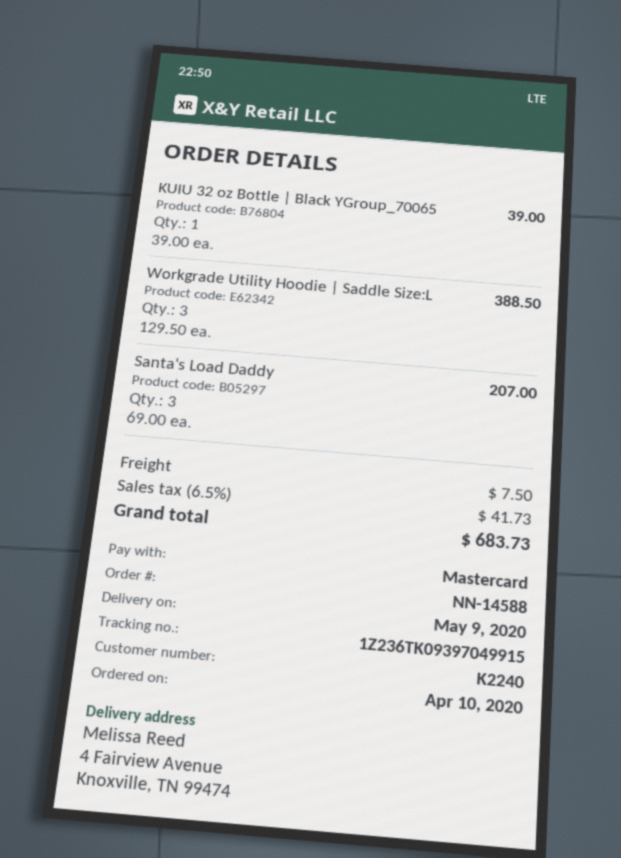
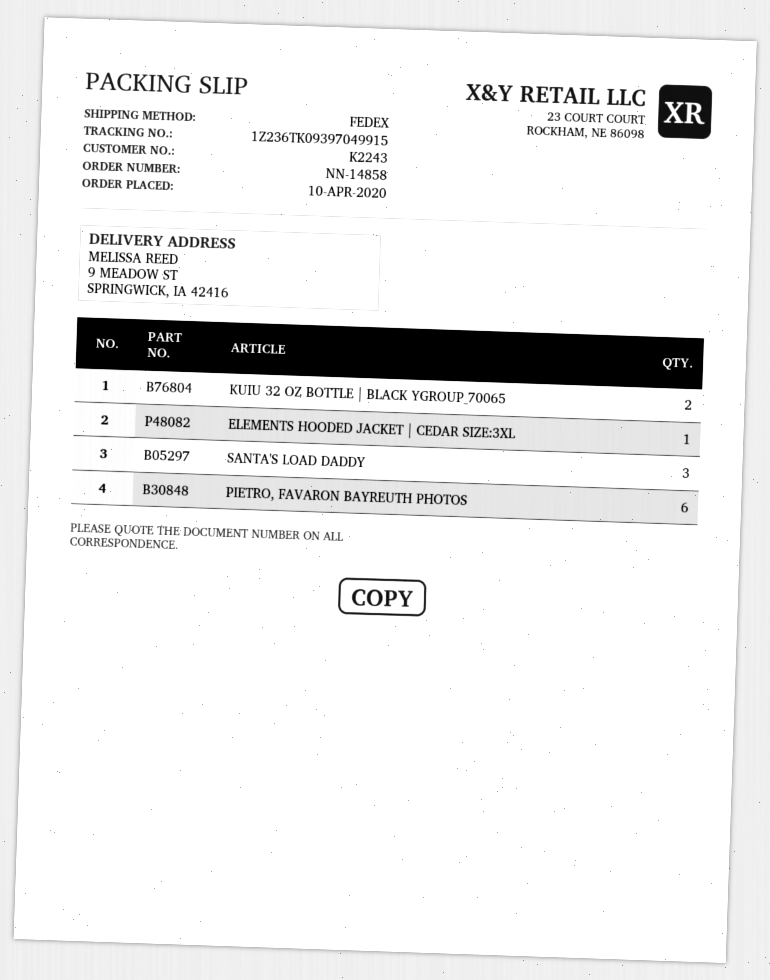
order number: NN-14588 -> NN-14858
customer number: K2240 -> K2243
ship to: 4 Fairview Avenue, Knoxville, TN 99474 -> 9 MEADOW ST, SPRINGWICK, IA 42416
KUIU 32 oz Bottle | Black YGroup_70065: 1 -> 2
Workgrade Utility Hoodie | Saddle Size:L: 3 -> none
ELEMENTS HOODED JACKET | CEDAR SIZE:3XL: none -> 1
PIETRO, FAVARON BAYREUTH PHOTOS: none -> 6

